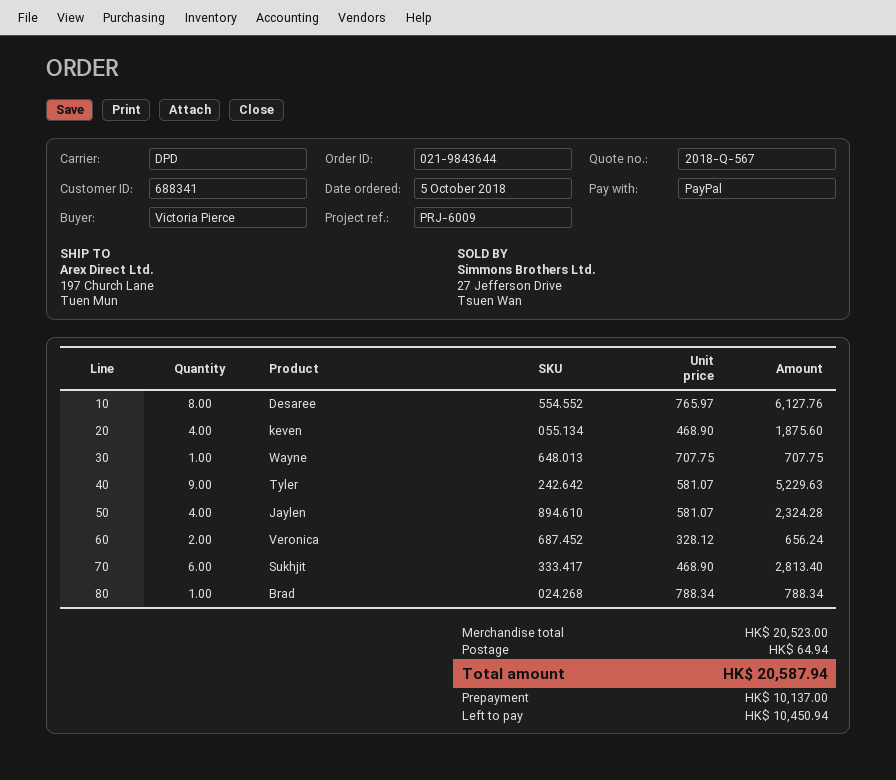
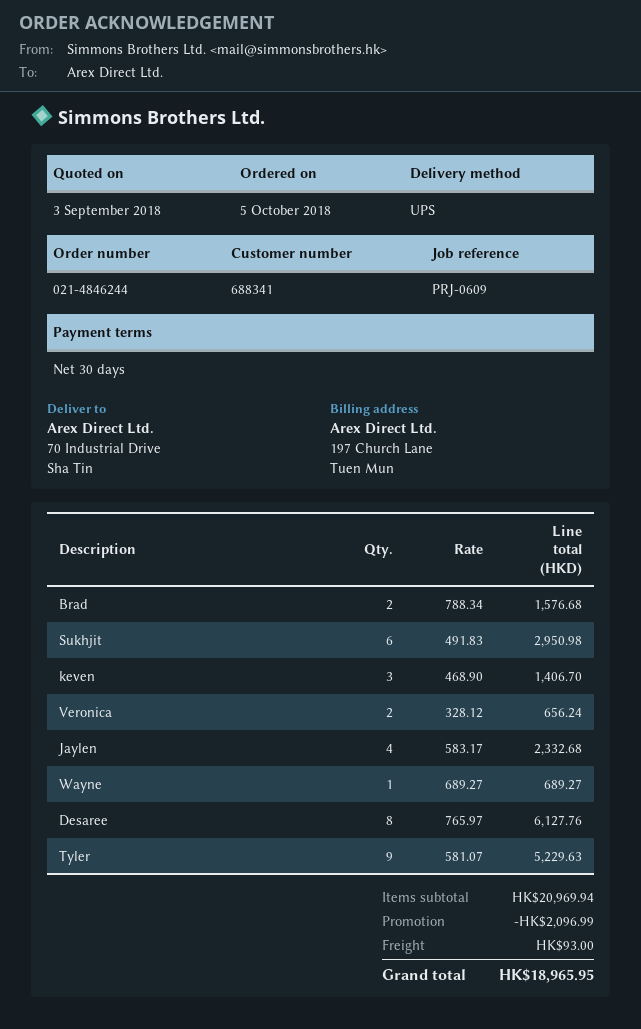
order number: 021-9843644 -> 021-4846244
reference: PRJ-6009 -> PRJ-0609
shipping method: DPD -> UPS
ship to: 197 Church Lane, Tuen Mun -> 70 Industrial Drive, Sha Tin
keven: 4 x 468.90 = 1875.60 -> 3 x 468.90 = 1406.70
Wayne: 1 x 707.75 = 707.75 -> 1 x 689.27 = 689.27
Jaylen: 4 x 581.07 = 2324.28 -> 4 x 583.17 = 2332.68
Sukhjit: 6 x 468.90 = 2813.40 -> 6 x 491.83 = 2950.98
Brad: 1 x 788.34 = 788.34 -> 2 x 788.34 = 1576.68
subtotal: 20523.00 -> 20969.94
discount: none -> 2096.99
shipping: 64.94 -> 93.00
total: 20587.94 -> 18965.95

